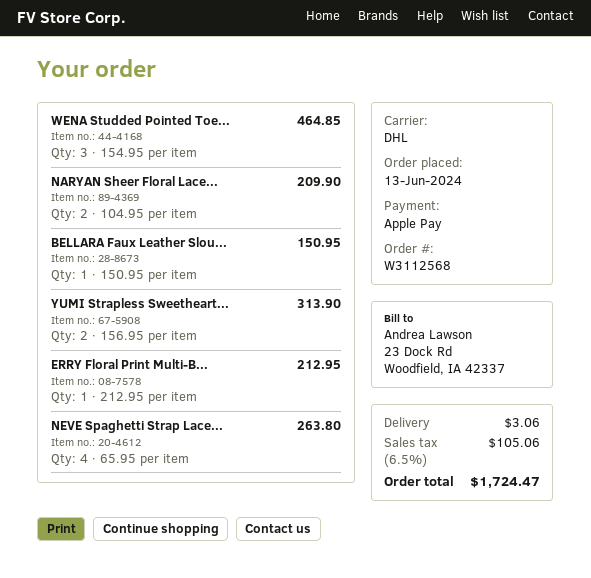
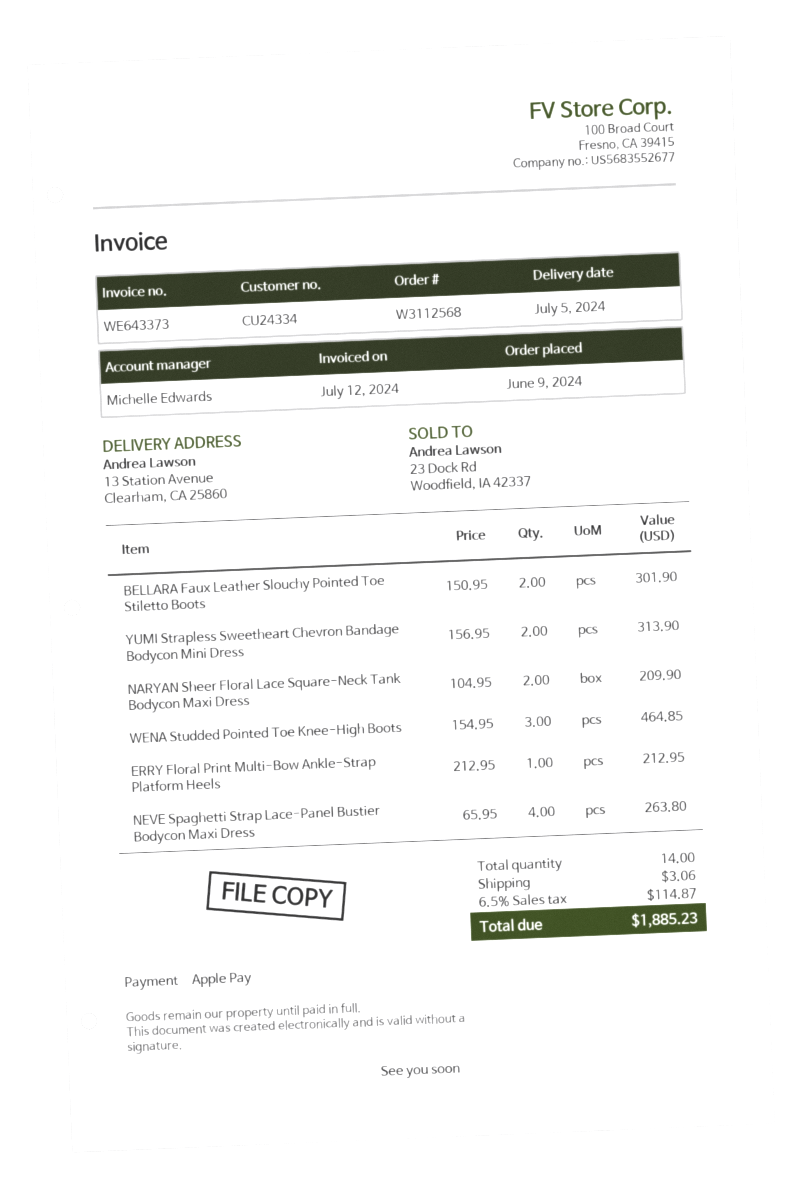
order date: 2024-06-13 -> 2024-06-09
BELLARA Faux Leather Slou...: 1 x 150.95 = 150.95 -> 2 x 150.95 = 301.90
tax: 6.5% = 105.06 -> 6.5% = 114.87
total: 1724.47 -> 1885.23

